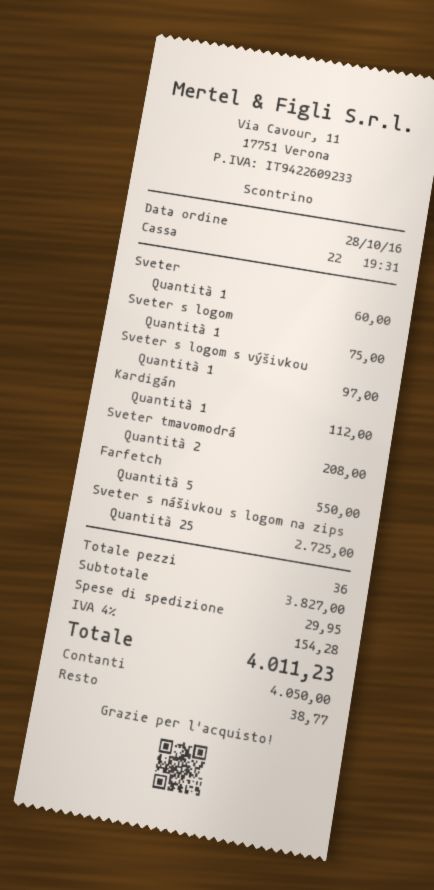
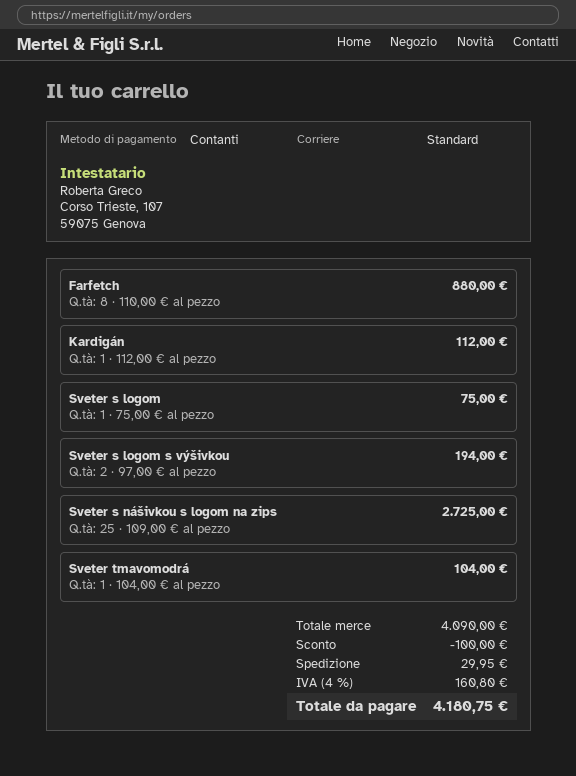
Sveter: 1 for 60.00 -> none
Sveter s logom s výšivkou: 1 for 97.00 -> 2 for 194.00
Sveter tmavomodrá: 2 for 208.00 -> 1 for 104.00
Farfetch: 5 for 550.00 -> 8 for 880.00
subtotal: 3827.00 -> 4090.00
discount: none -> 100.00
tax: 4% = 154.28 -> 4% = 160.80
total: 4011.23 -> 4180.75

